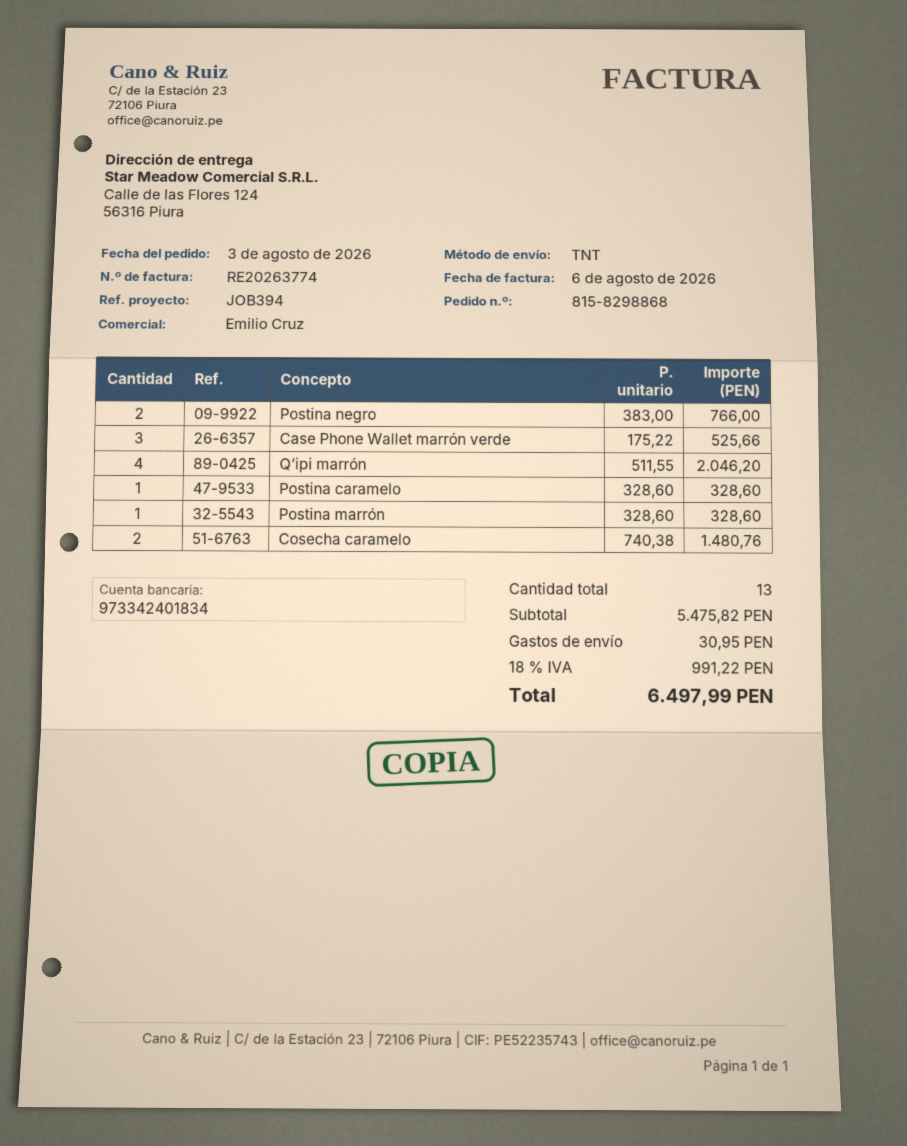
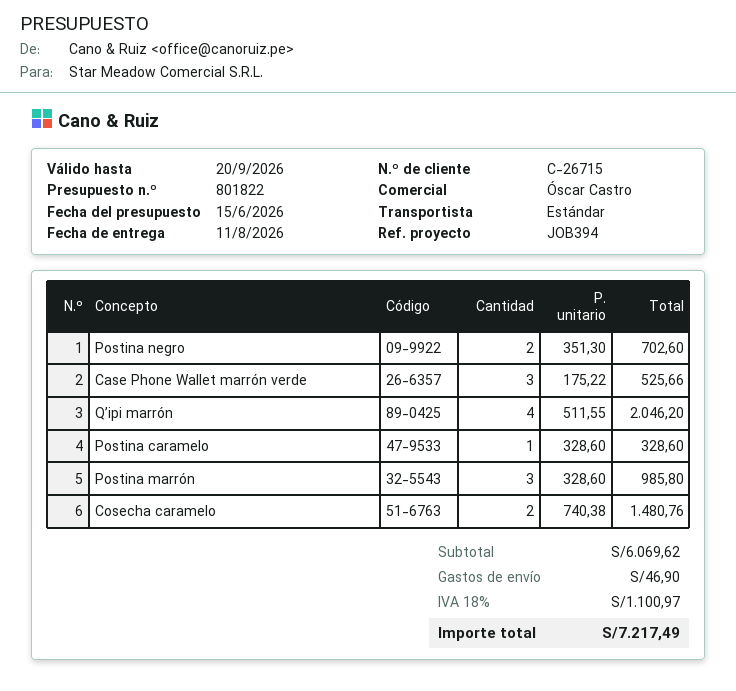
sales rep: Emilio Cruz -> Óscar Castro
shipping method: TNT -> standard
Postina negro: 2 x 383.00 = 766.00 -> 2 x 351.30 = 702.60
Postina marrón: 1 x 328.60 = 328.60 -> 3 x 328.60 = 985.80
subtotal: 5475.82 -> 6069.62
shipping: 30.95 -> 46.90
tax: 18% = 991.22 -> 18% = 1100.97
total: 6497.99 -> 7217.49

